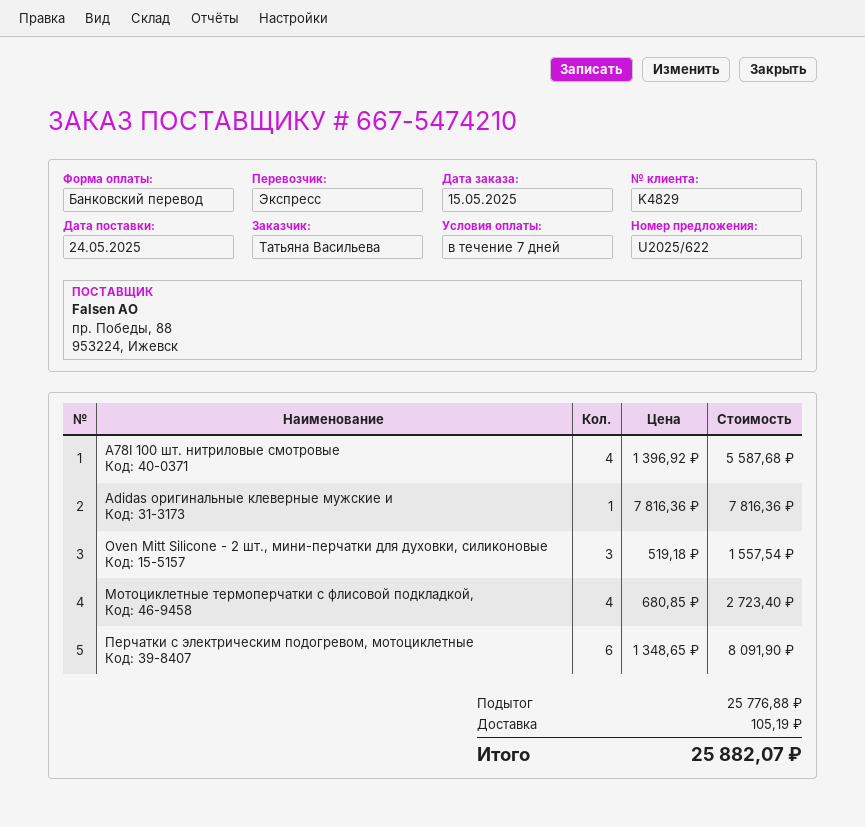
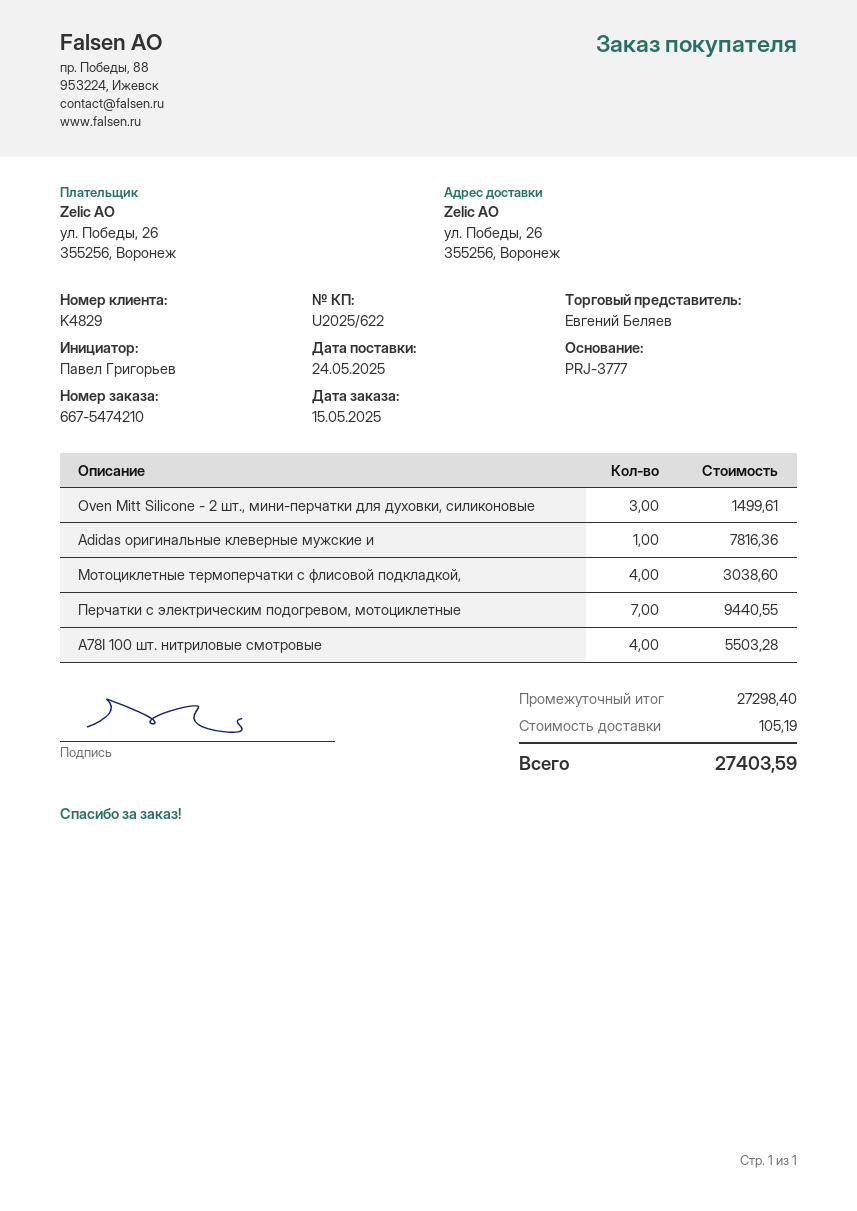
ordered by: Татьяна Васильева -> Павел Григорьев
A78I 100 шт. нитриловые смотровые: 4 for 5587.68 -> 4 for 5503.28
Oven Mitt Silicone - 2 шт., мини-перчатки для духовки, силиконовые: 3 for 1557.54 -> 3 for 1499.61
Мотоциклетные термоперчатки с флисовой подкладкой,: 4 for 2723.40 -> 4 for 3038.60
Перчатки с электрическим подогревом, мотоциклетные: 6 for 8091.90 -> 7 for 9440.55
subtotal: 25776.88 -> 27298.40
total: 25882.07 -> 27403.59

